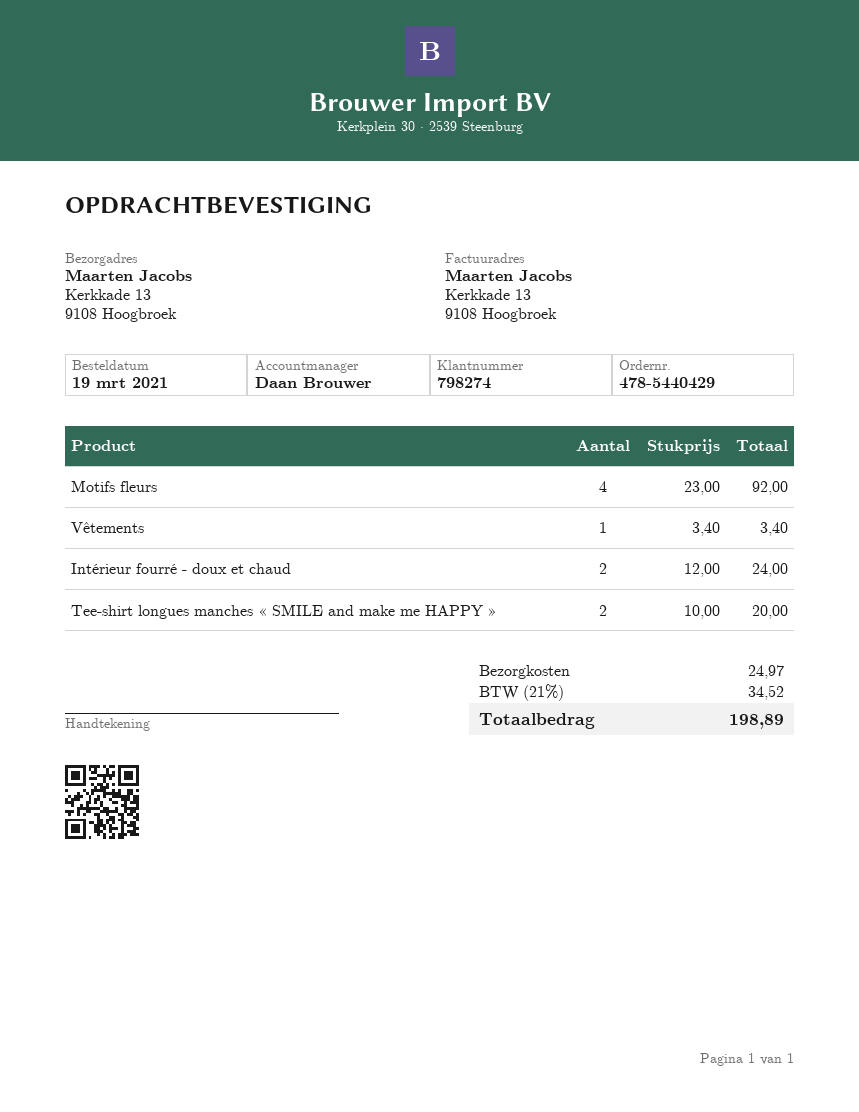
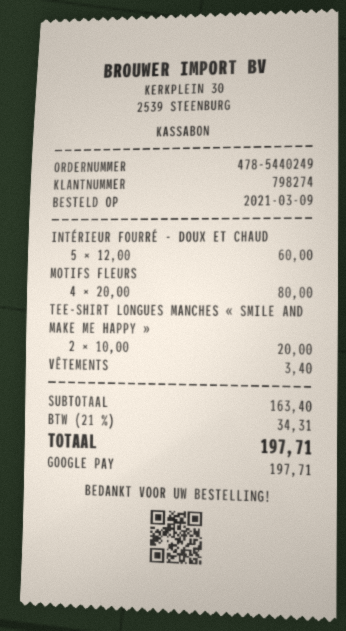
order number: 478-5440429 -> 478-5440249
order date: 2021-03-19 -> 2021-03-09
Motifs fleurs: 4 x 23.00 = 92.00 -> 4 x 20.00 = 80.00
Intérieur fourré - doux et chaud: 2 x 12.00 = 24.00 -> 5 x 12.00 = 60.00
shipping: 24.97 -> none
tax: 21% = 34.52 -> 21% = 34.31
total: 198.89 -> 197.71

